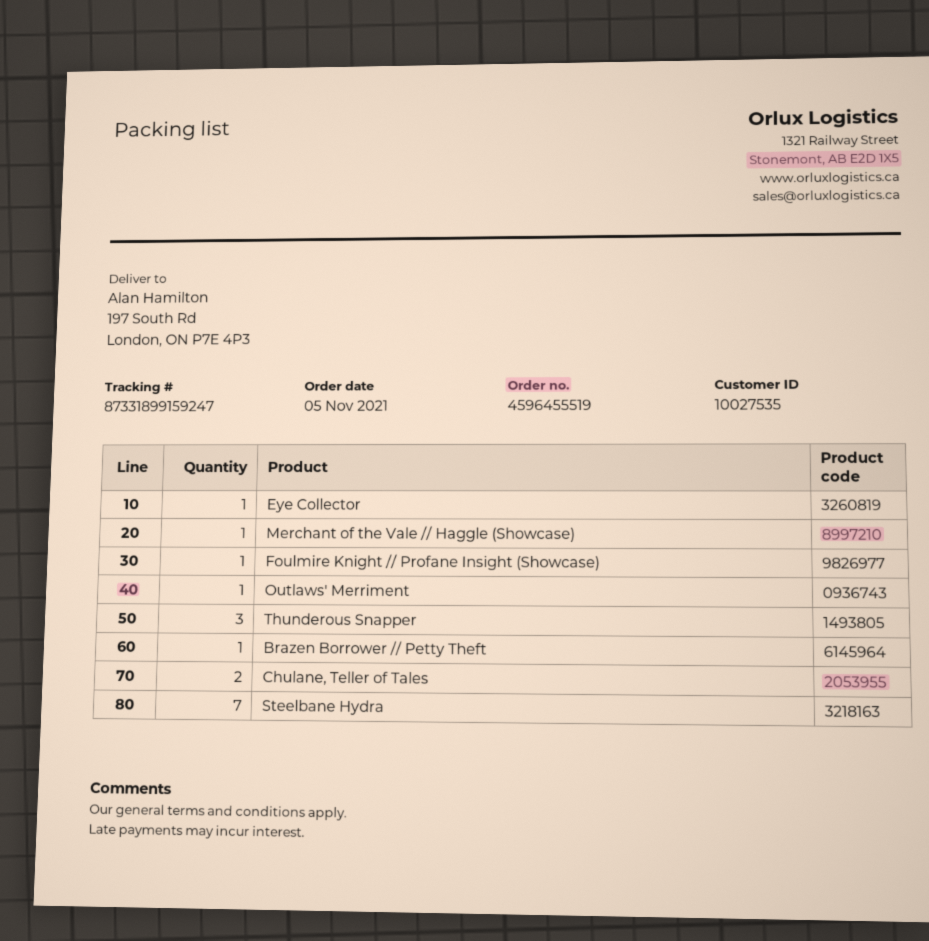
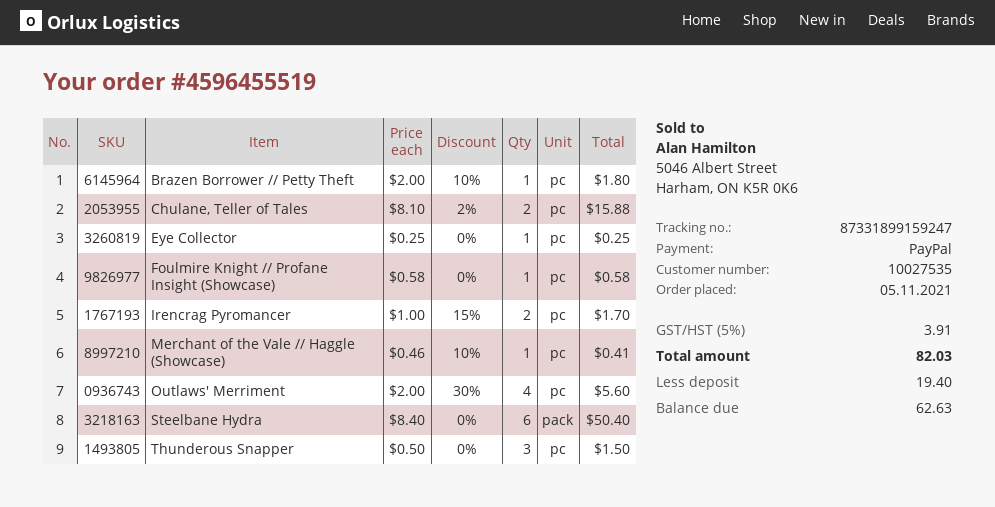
Outlaws' Merriment: 1 -> 4
Steelbane Hydra: 7 -> 6
Irencrag Pyromancer: none -> 2

